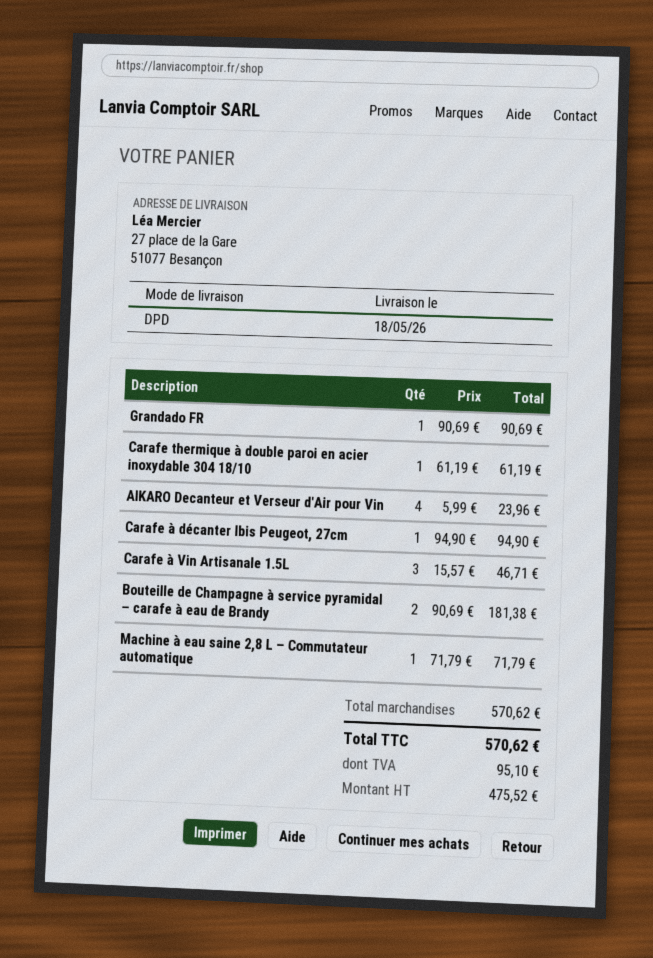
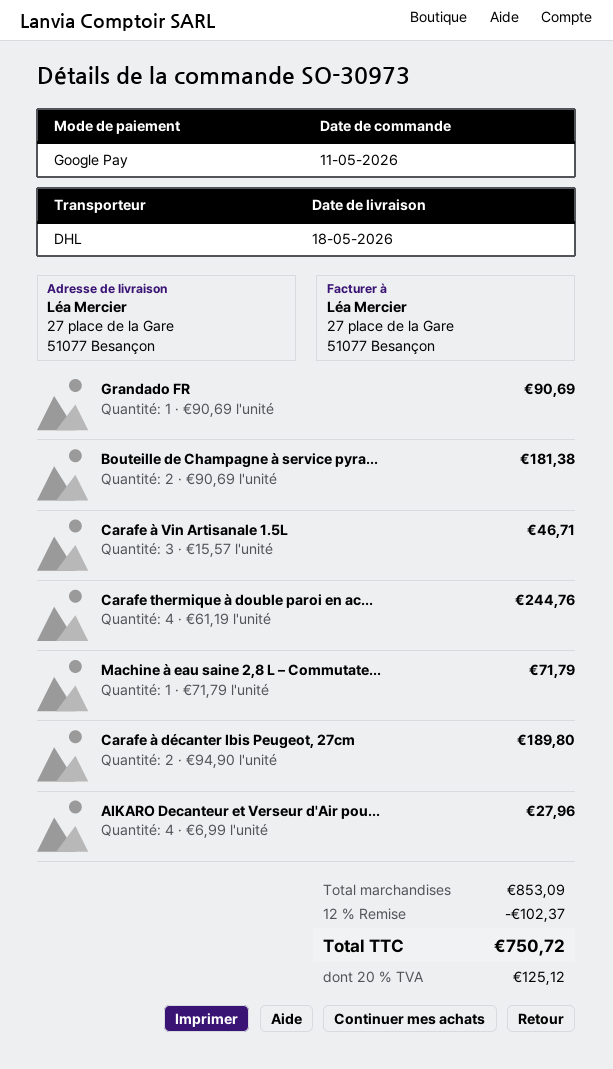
shipping method: DPD -> DHL
Carafe thermique à double paroi en acier inoxydable 304 18/10: 1 x 61.19 = 61.19 -> 4 x 61.19 = 244.76
AIKARO Decanteur et Verseur d'Air pour Vin: 4 x 5.99 = 23.96 -> 4 x 6.99 = 27.96
Carafe à décanter Ibis Peugeot, 27cm: 1 x 94.90 = 94.90 -> 2 x 94.90 = 189.80
subtotal: 570.62 -> 853.09
discount: none -> 12% = 102.37
tax: 95.10 -> 125.12
total: 570.62 -> 750.72

